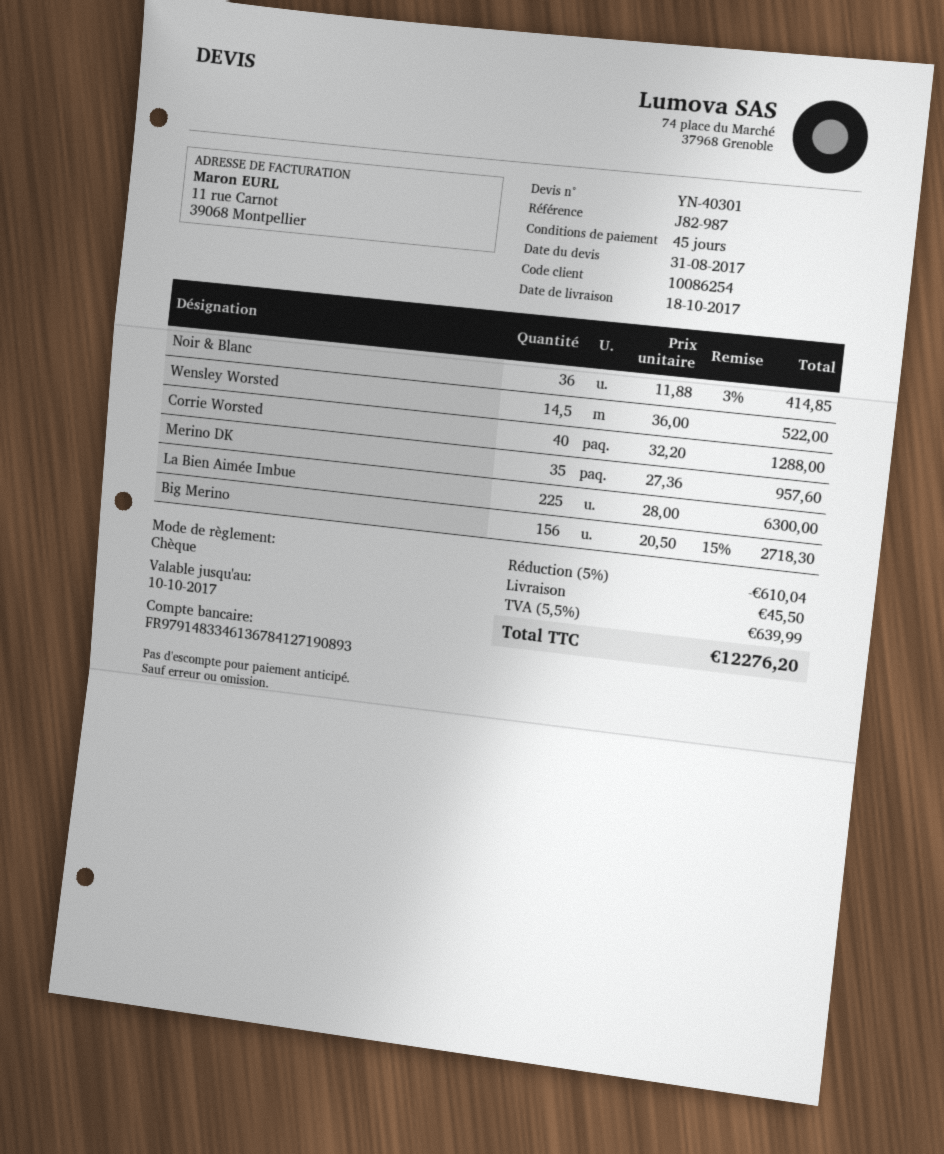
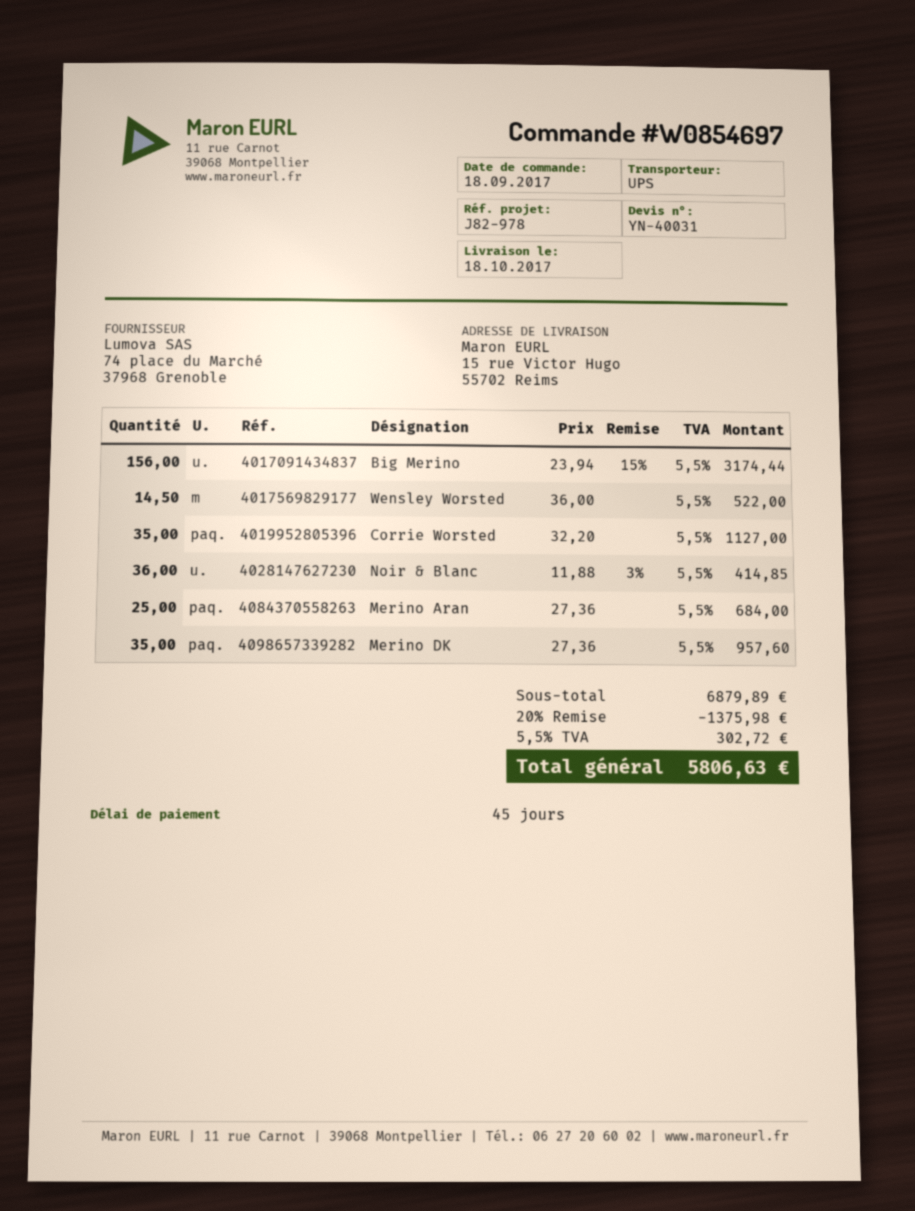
quote number: YN-40301 -> YN-40031
reference: J82-987 -> J82-978
Corrie Worsted: 40 x 32.20 = 1288.00 -> 35 x 32.20 = 1127.00
La Bien Aimée Imbue: 225 x 28.00 = 6300.00 -> none
Big Merino: 156 x 20.50 - 15% = 2718.30 -> 156 x 23.94 - 15% = 3174.44
Merino Aran: none -> 25 x 27.36 = 684.00
discount: 5% = 610.04 -> 20% = 1375.98
shipping: 45.50 -> none
tax: 5.5% = 639.99 -> 5.5% = 302.72
total: 12276.20 -> 5806.63

